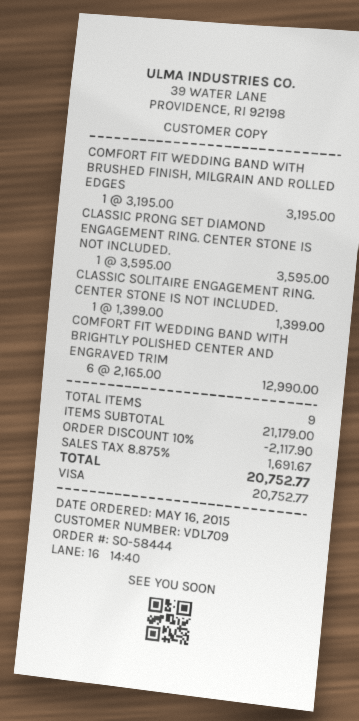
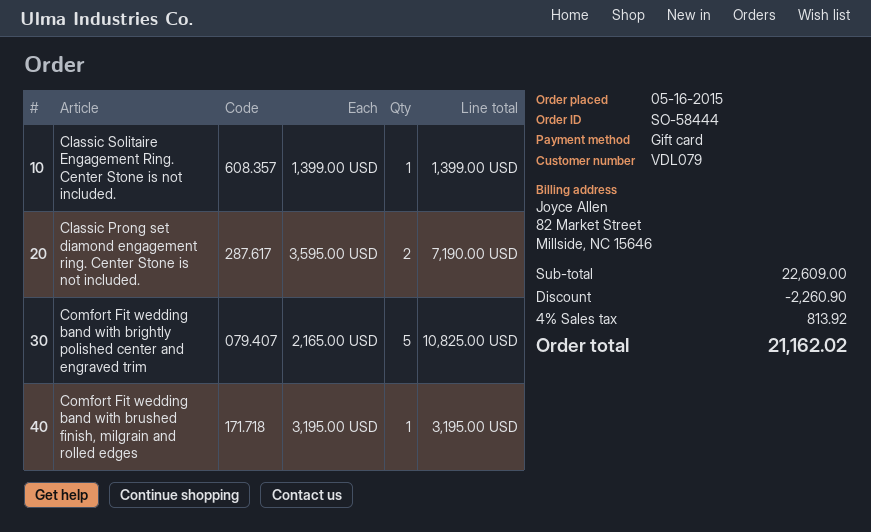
customer number: VDL709 -> VDL079
payment method: Visa -> gift card
CLASSIC PRONG SET DIAMOND ENGAGEMENT RING. CENTER STONE IS NOT INCLUDED.: 1 x 3595.00 = 3595.00 -> 2 x 3595.00 = 7190.00
COMFORT FIT WEDDING BAND WITH BRIGHTLY POLISHED CENTER AND ENGRAVED TRIM: 6 x 2165.00 = 12990.00 -> 5 x 2165.00 = 10825.00
subtotal: 21179.00 -> 22609.00
discount: 2117.90 -> 2260.90
tax: 8.875% = 1691.67 -> 4% = 813.92
total: 20752.77 -> 21162.02

